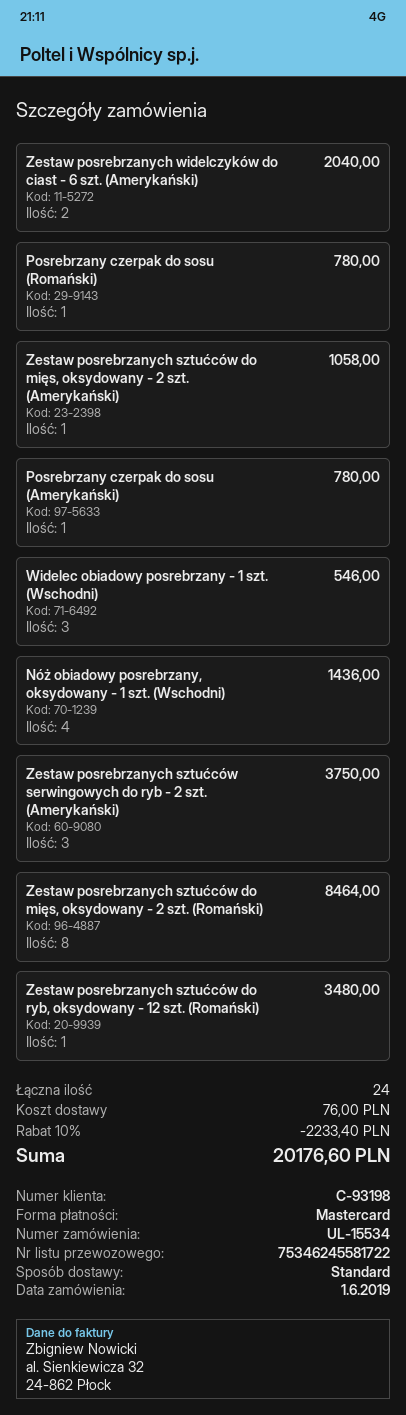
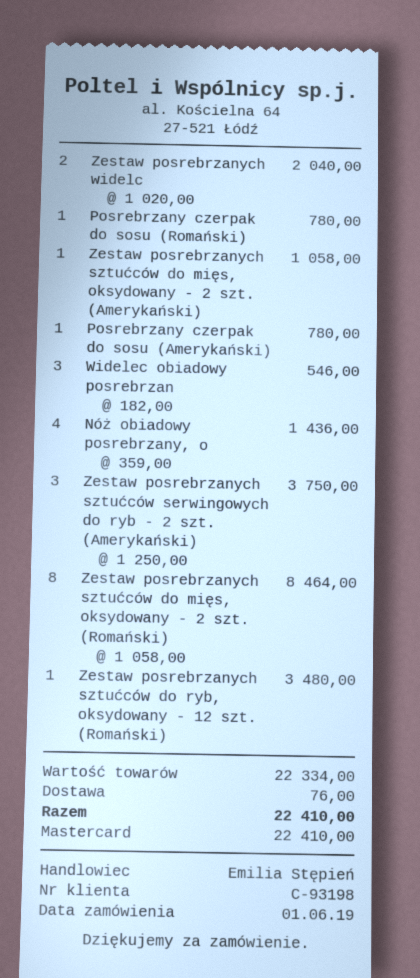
discount: 10% = 2233.40 -> none
total: 20176.60 -> 22410.00

